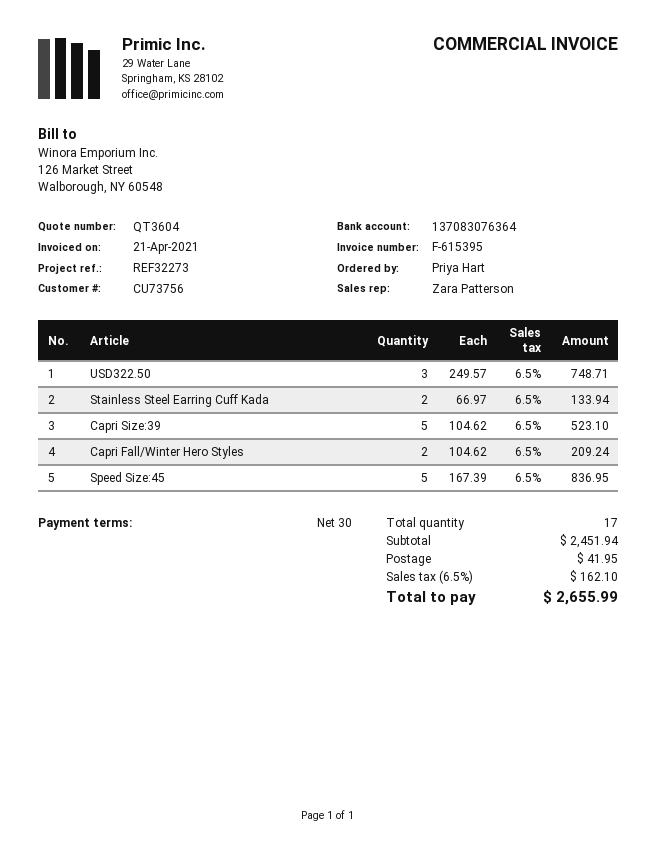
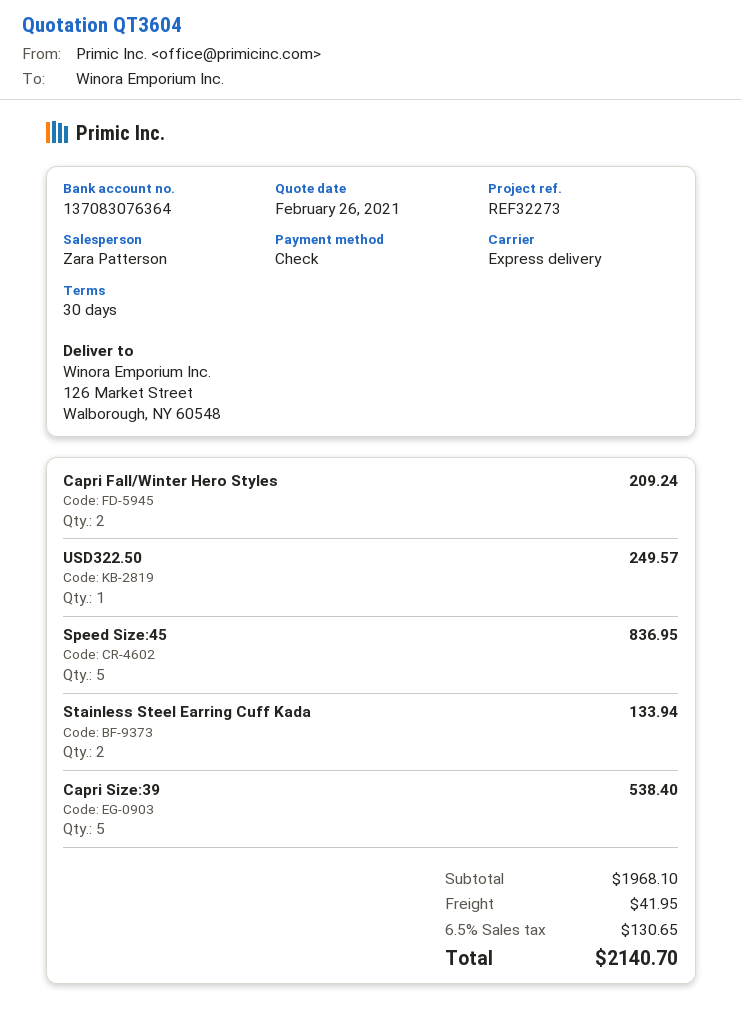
USD322.50: 3 for 748.71 -> 1 for 249.57
Capri Size:39: 5 for 523.10 -> 5 for 538.40
subtotal: 2451.94 -> 1968.10
tax: 6.5% = 162.10 -> 6.5% = 130.65
total: 2655.99 -> 2140.70

